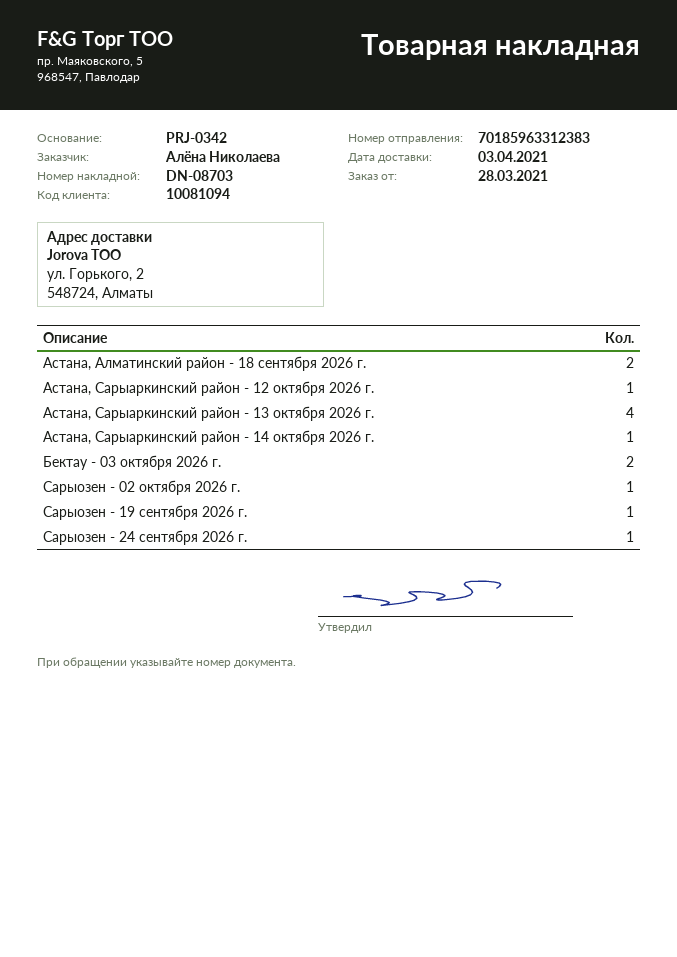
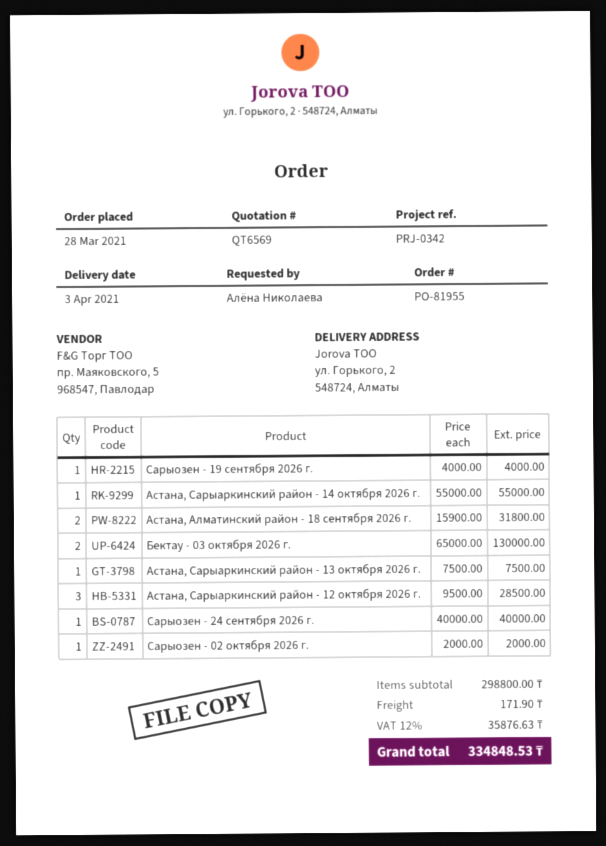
Астана, Сарыаркинский район - 12 октября 2026 г.: 1 -> 3
Астана, Сарыаркинский район - 13 октября 2026 г.: 4 -> 1

